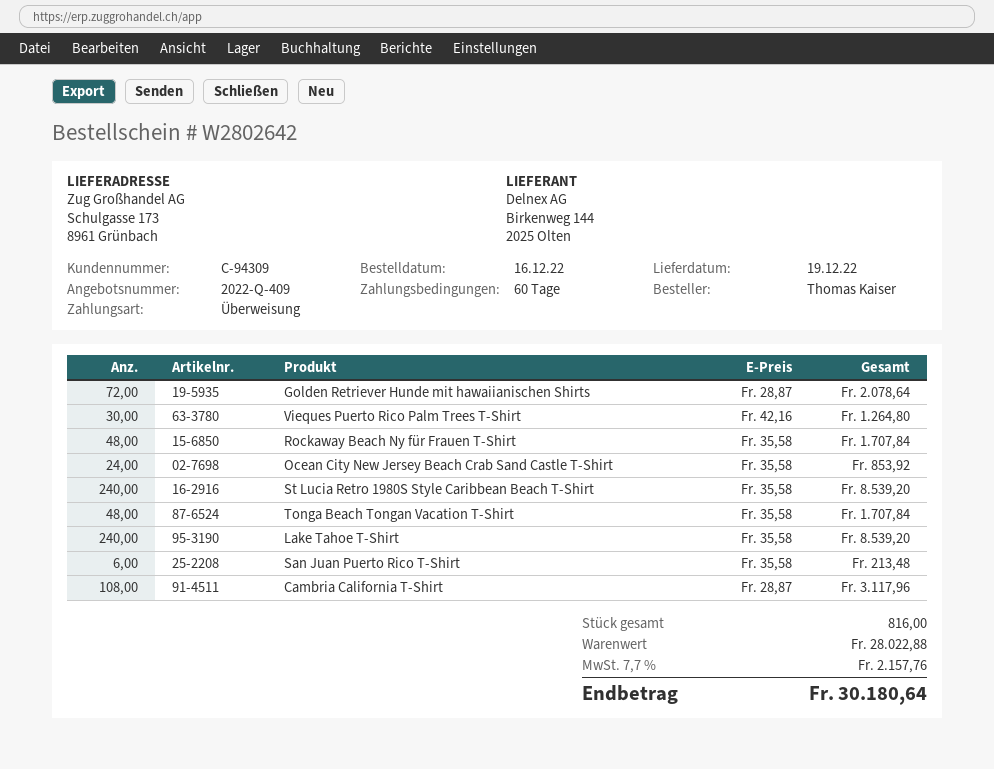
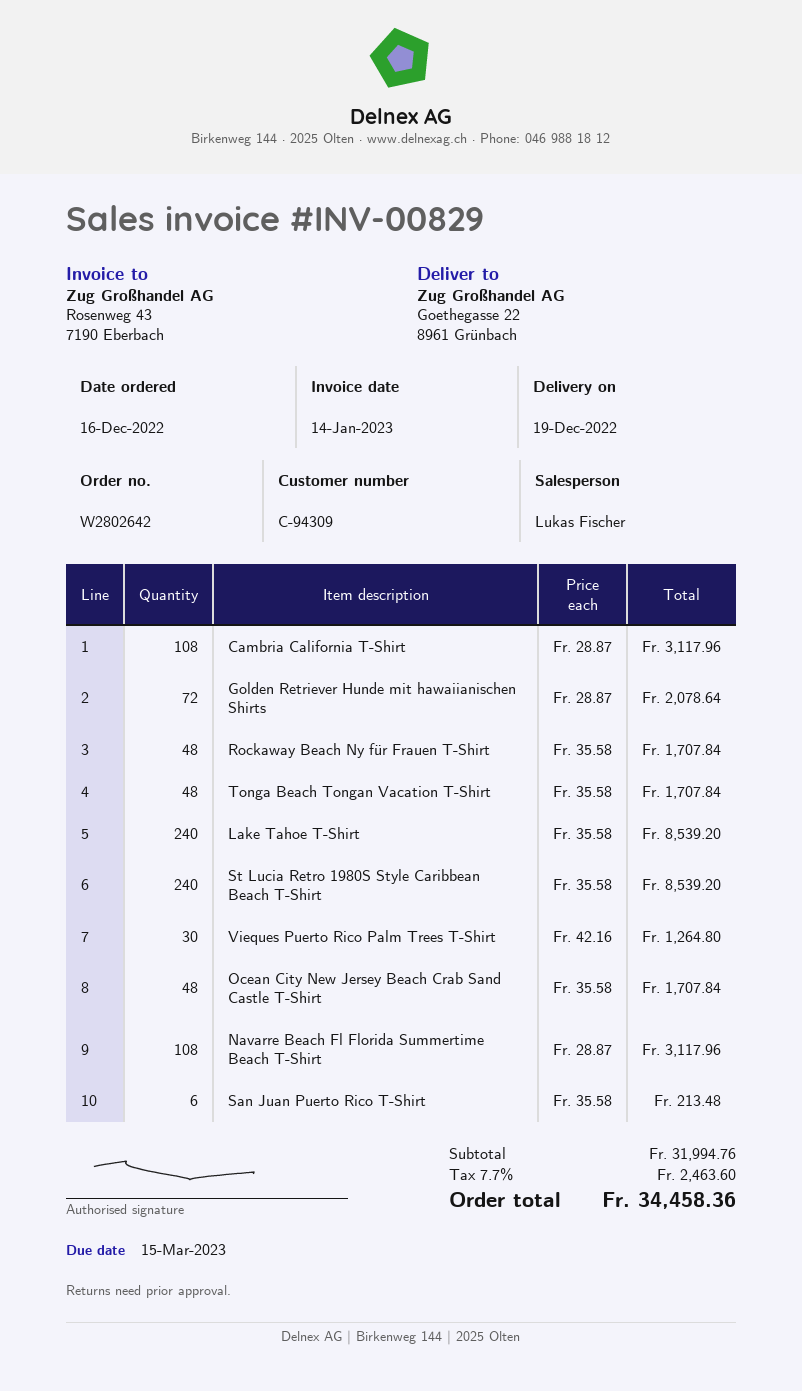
ship to: Schulgasse 173, 8961 Grünbach -> Goethegasse 22, 8961 Grünbach
Ocean City New Jersey Beach Crab Sand Castle T-Shirt: 24 x 35.58 = 853.92 -> 48 x 35.58 = 1707.84
Navarre Beach Fl Florida Summertime Beach T-Shirt: none -> 108 x 28.87 = 3117.96
subtotal: 28022.88 -> 31994.76
tax: 7.7% = 2157.76 -> 7.7% = 2463.60
total: 30180.64 -> 34458.36

